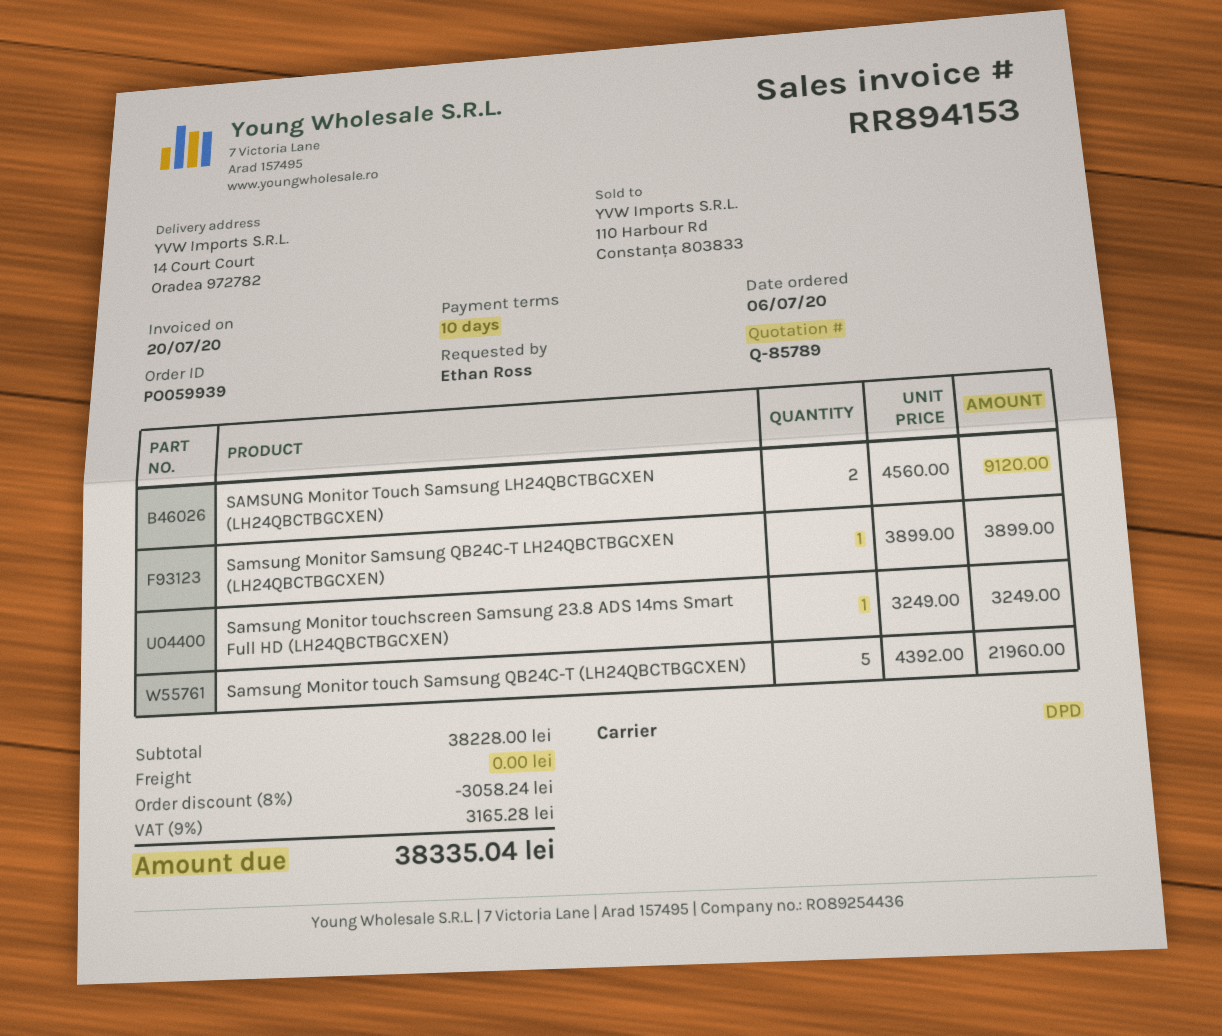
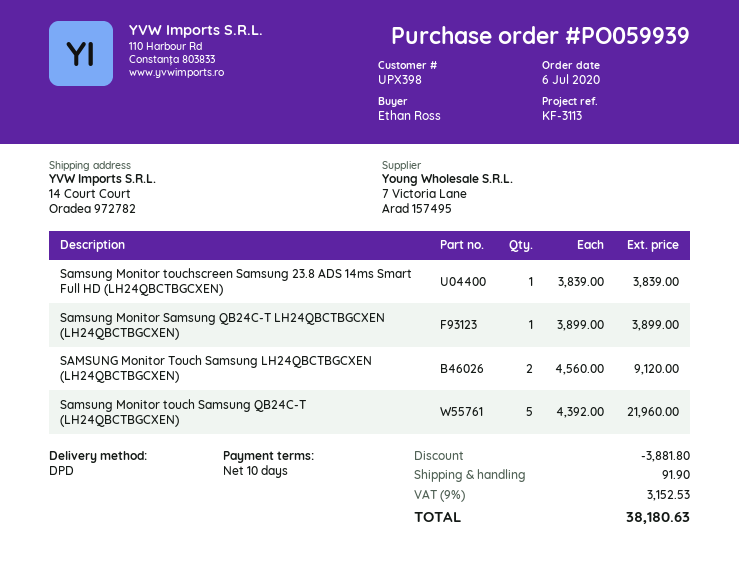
Samsung Monitor touchscreen Samsung 23.8 ADS 14ms Smart Full HD (LH24QBCTBGCXEN): 1 x 3249.00 = 3249.00 -> 1 x 3839.00 = 3839.00
discount: 3058.24 -> 3881.80
shipping: 0.00 -> 91.90
tax: 9% = 3165.28 -> 9% = 3152.53
total: 38335.04 -> 38180.63

